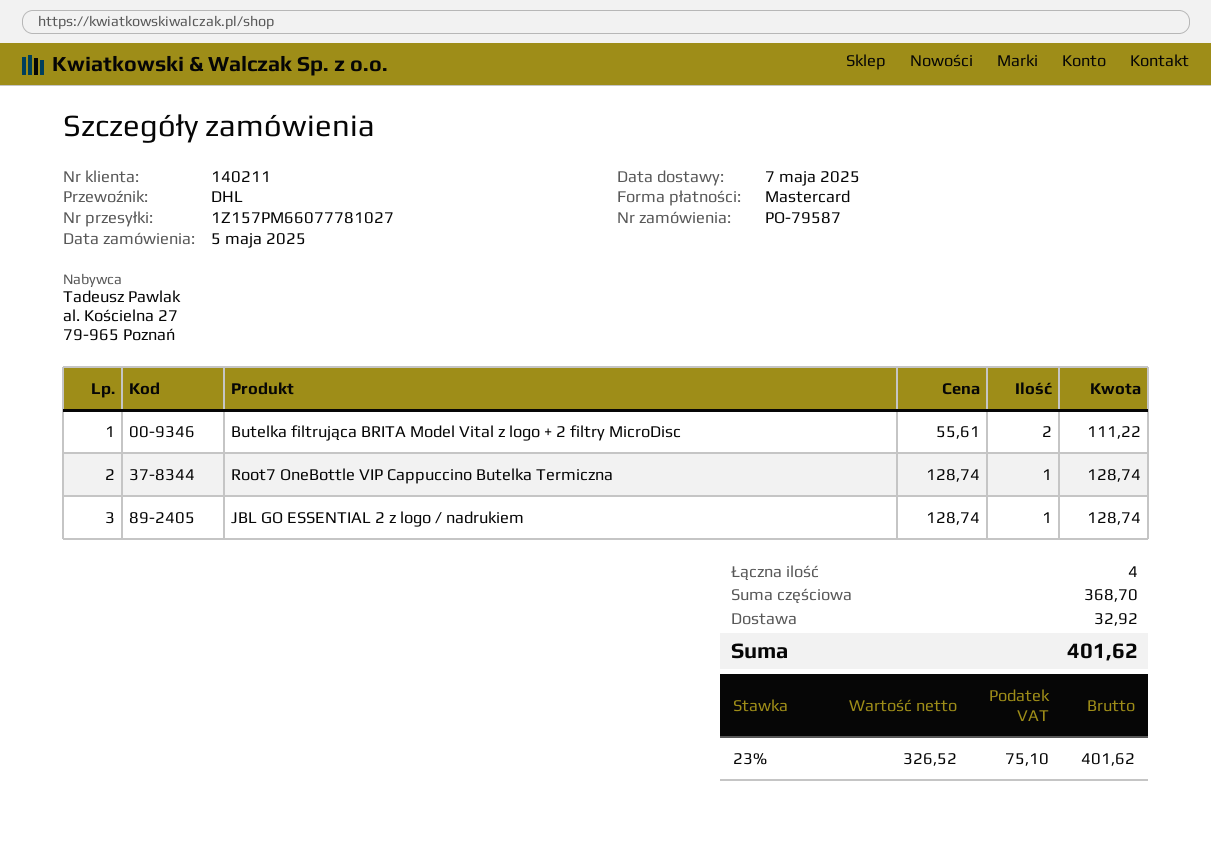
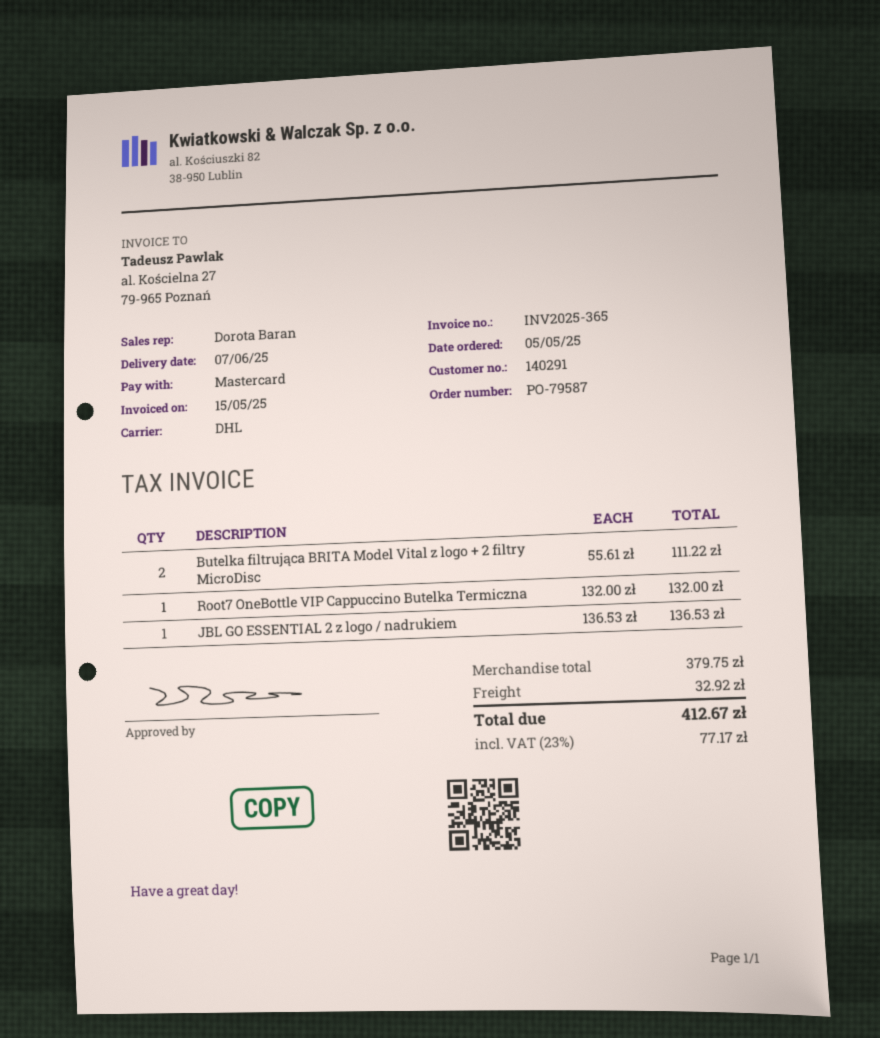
delivery date: 2025-05-07 -> 2025-06-07
customer number: 140211 -> 140291
Root7 OneBottle VIP Cappuccino Butelka Termiczna: 1 x 128.74 = 128.74 -> 1 x 132.00 = 132.00
JBL GO ESSENTIAL 2 z logo / nadrukiem: 1 x 128.74 = 128.74 -> 1 x 136.53 = 136.53
subtotal: 368.70 -> 379.75
tax: 23% = 75.10 -> 23% = 77.17
total: 401.62 -> 412.67

